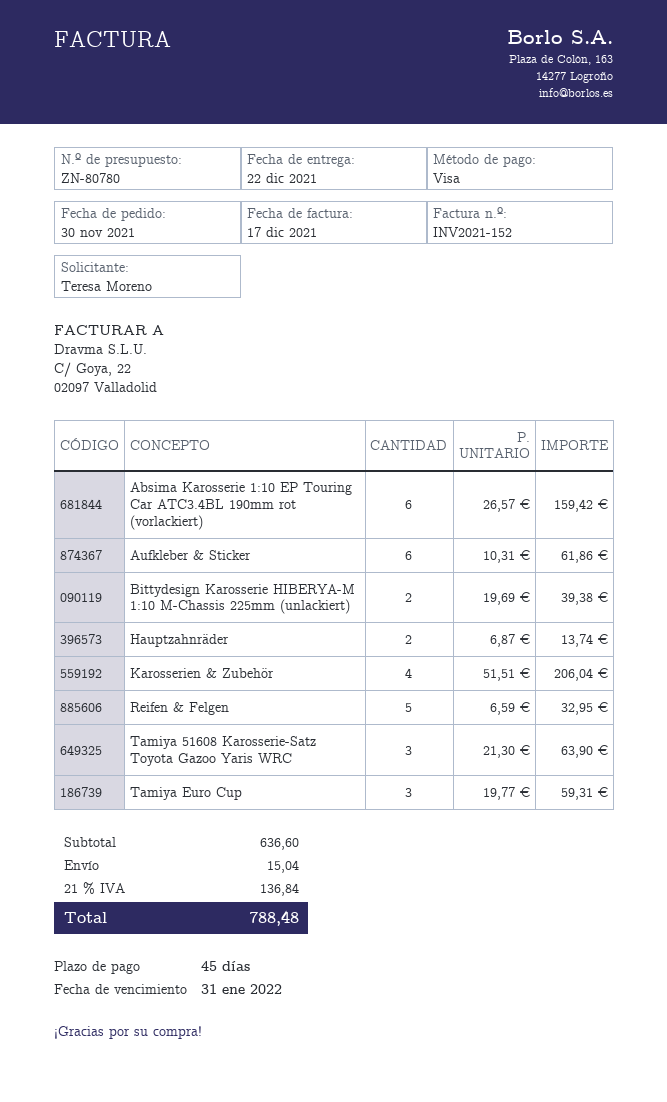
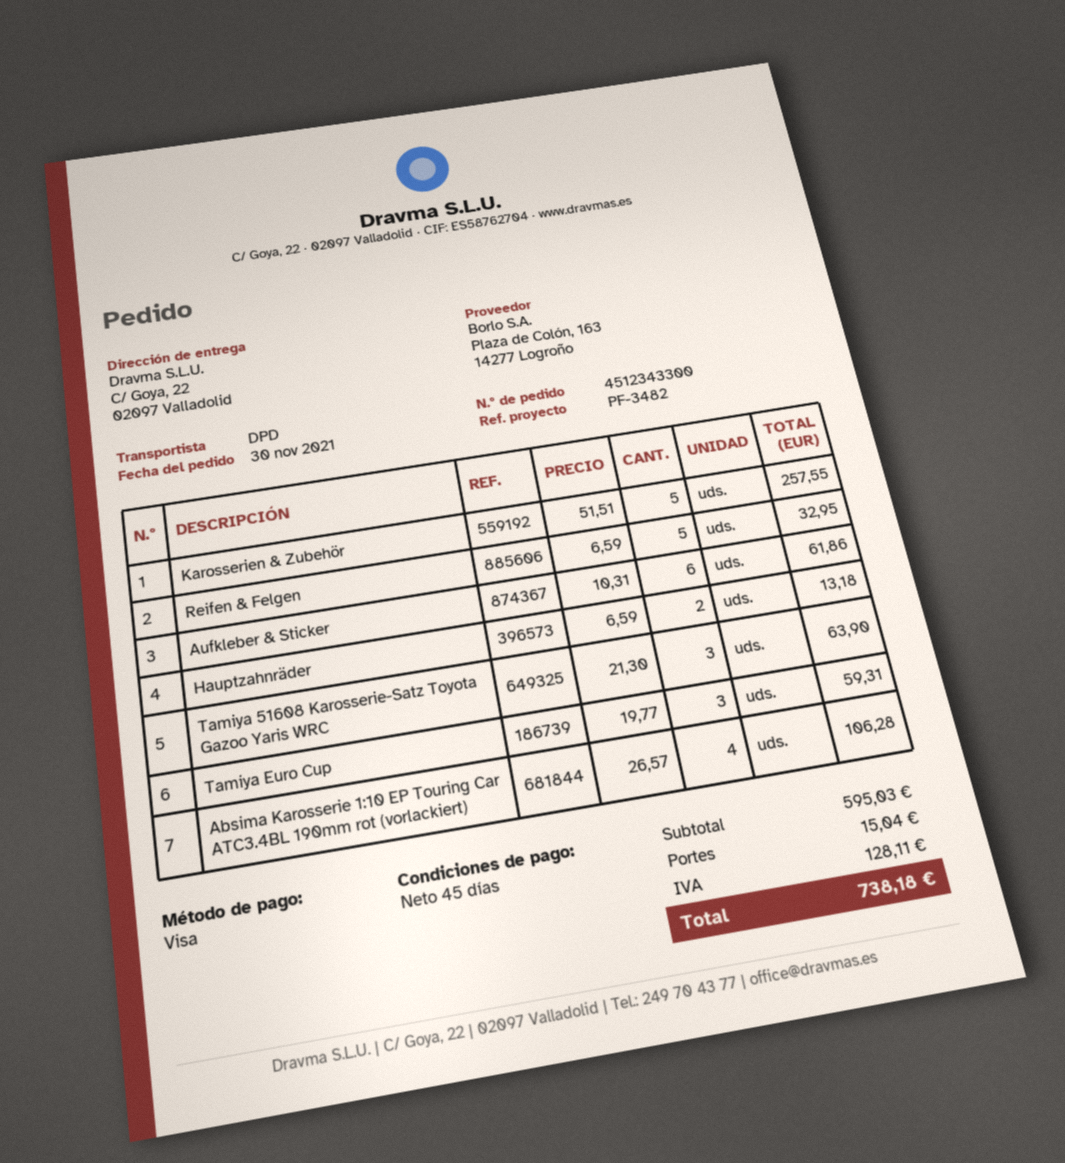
Absima Karosserie 1:10 EP Touring Car ATC3.4BL 190mm rot (vorlackiert): 6 x 26.57 = 159.42 -> 4 x 26.57 = 106.28
Bittydesign Karosserie HIBERYA-M 1:10 M-Chassis 225mm (unlackiert): 2 x 19.69 = 39.38 -> none
Hauptzahnräder: 2 x 6.87 = 13.74 -> 2 x 6.59 = 13.18
Karosserien & Zubehör: 4 x 51.51 = 206.04 -> 5 x 51.51 = 257.55
subtotal: 636.60 -> 595.03
tax: 136.84 -> 128.11
total: 788.48 -> 738.18

